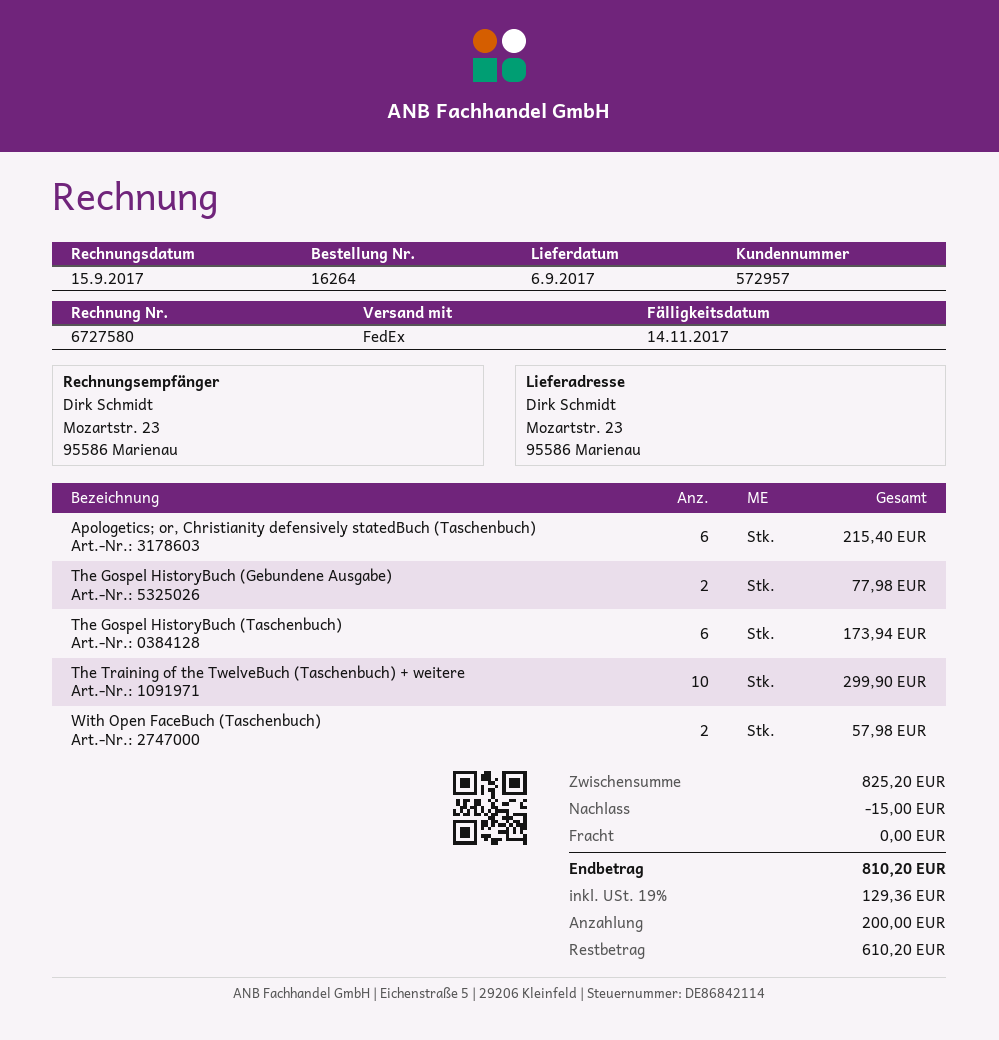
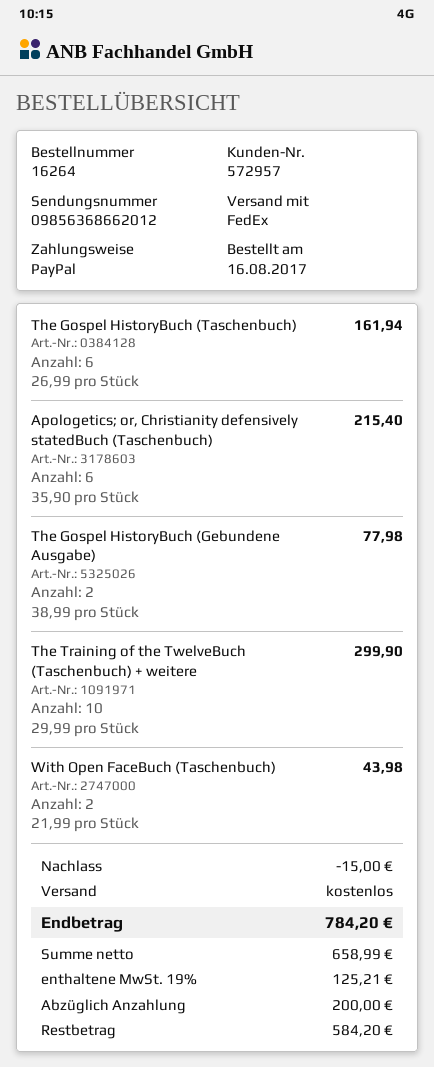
The Gospel HistoryBuch (Taschenbuch): 6 for 173.94 -> 6 for 161.94
With Open FaceBuch (Taschenbuch): 2 for 57.98 -> 2 for 43.98
tax: 19% = 129.36 -> 19% = 125.21
total: 810.20 -> 784.20
balance: 610.20 -> 584.20

